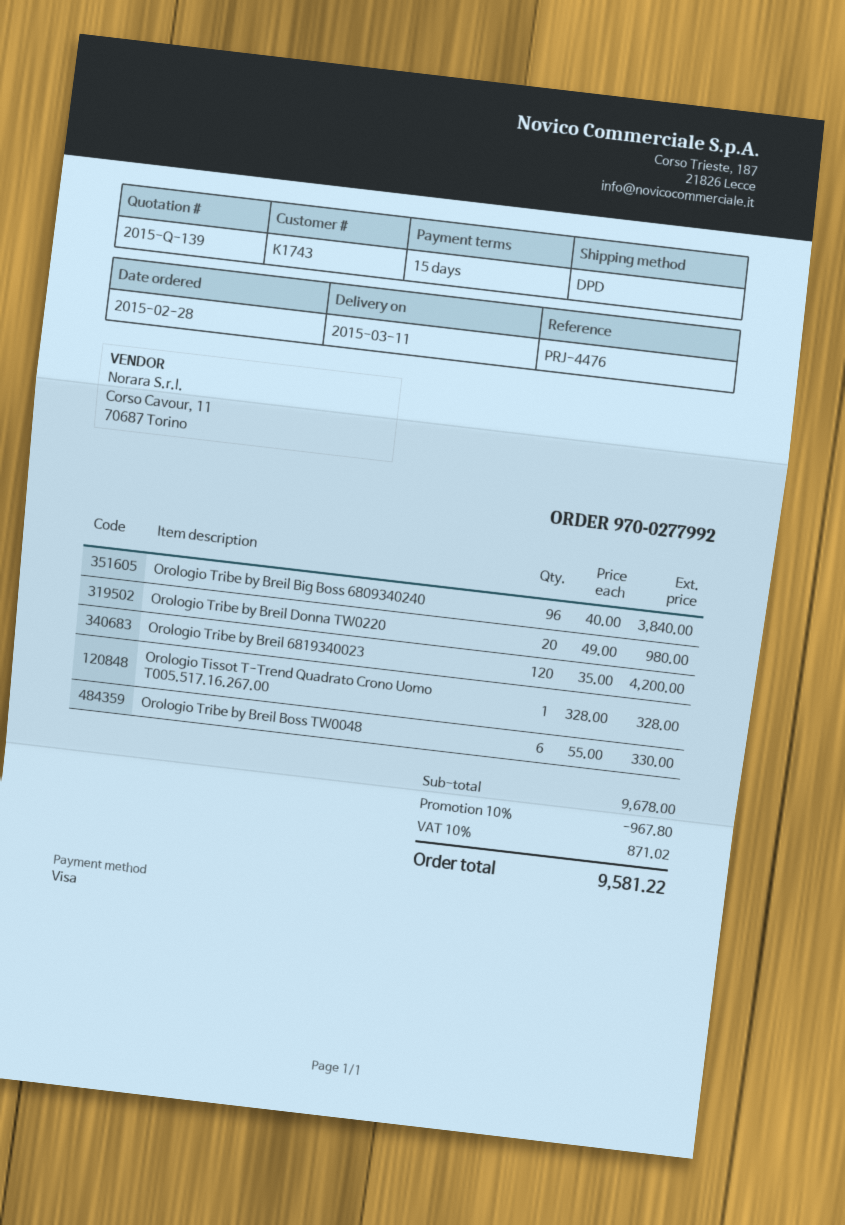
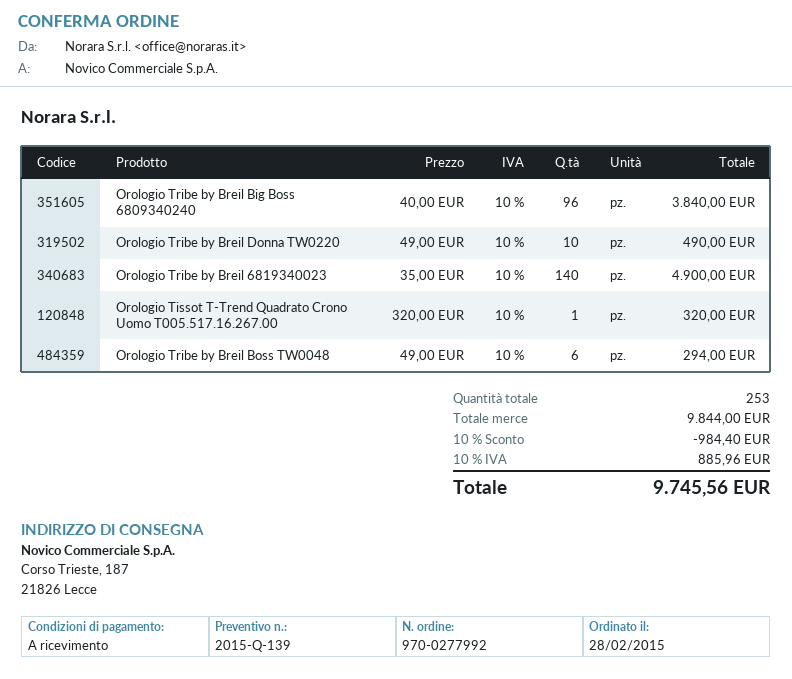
payment terms: 15 days -> on receipt
Orologio Tribe by Breil Donna TW0220: 20 x 49.00 = 980.00 -> 10 x 49.00 = 490.00
Orologio Tribe by Breil 6819340023: 120 x 35.00 = 4200.00 -> 140 x 35.00 = 4900.00
Orologio Tissot T-Trend Quadrato Crono Uomo T005.517.16.267.00: 1 x 328.00 = 328.00 -> 1 x 320.00 = 320.00
Orologio Tribe by Breil Boss TW0048: 6 x 55.00 = 330.00 -> 6 x 49.00 = 294.00
subtotal: 9678.00 -> 9844.00
discount: 10% = 967.80 -> 10% = 984.40
tax: 10% = 871.02 -> 10% = 885.96
total: 9581.22 -> 9745.56

